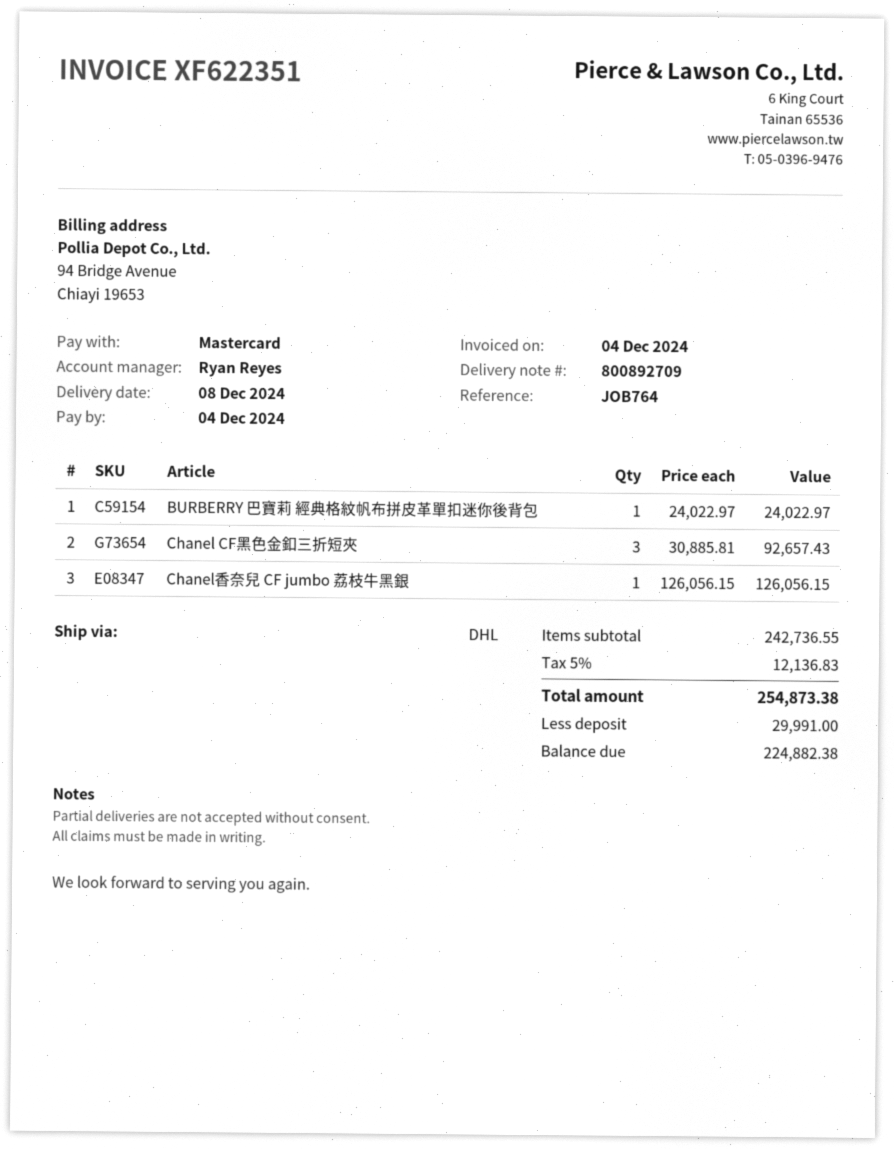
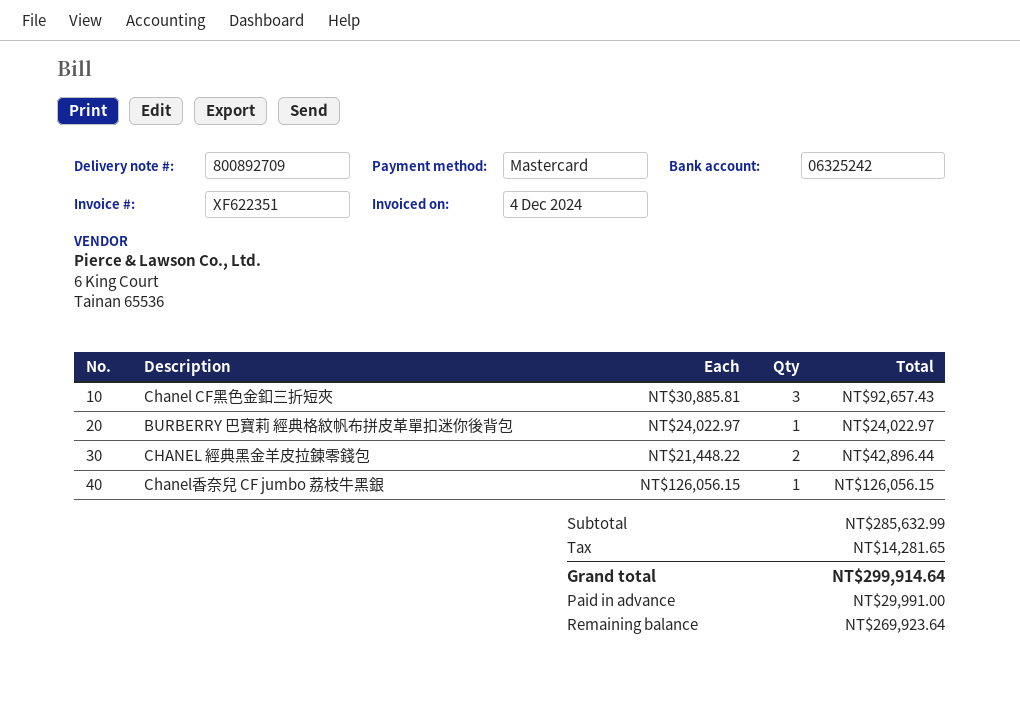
CHANEL 經典黑金羊皮拉鍊零錢包: none -> 2 x 21448.22 = 42896.44
subtotal: 242736.55 -> 285632.99
tax: 12136.83 -> 14281.65
total: 254873.38 -> 299914.64
balance: 224882.38 -> 269923.64

